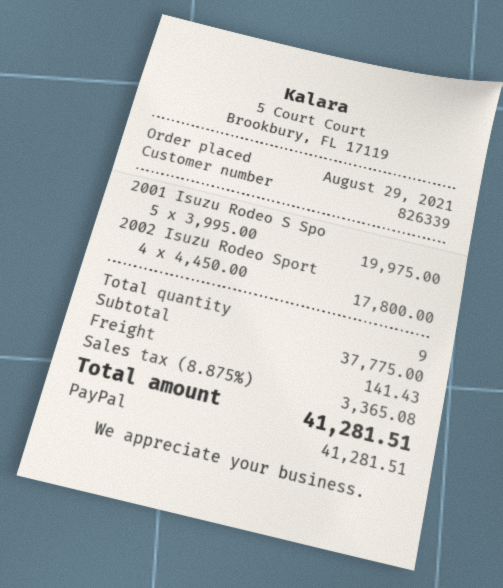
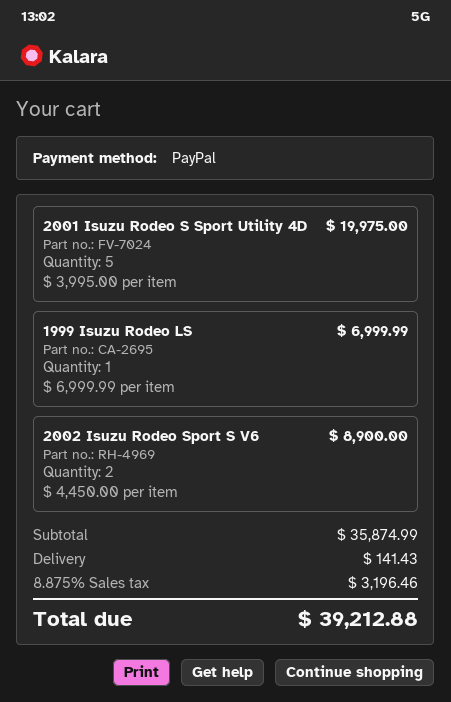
2002 Isuzu Rodeo Sport: 4 x 4450.00 = 17800.00 -> 2 x 4450.00 = 8900.00
1999 Isuzu Rodeo LS: none -> 1 x 6999.99 = 6999.99
subtotal: 37775.00 -> 35874.99
tax: 8.875% = 3365.08 -> 8.875% = 3196.46
total: 41281.51 -> 39212.88

